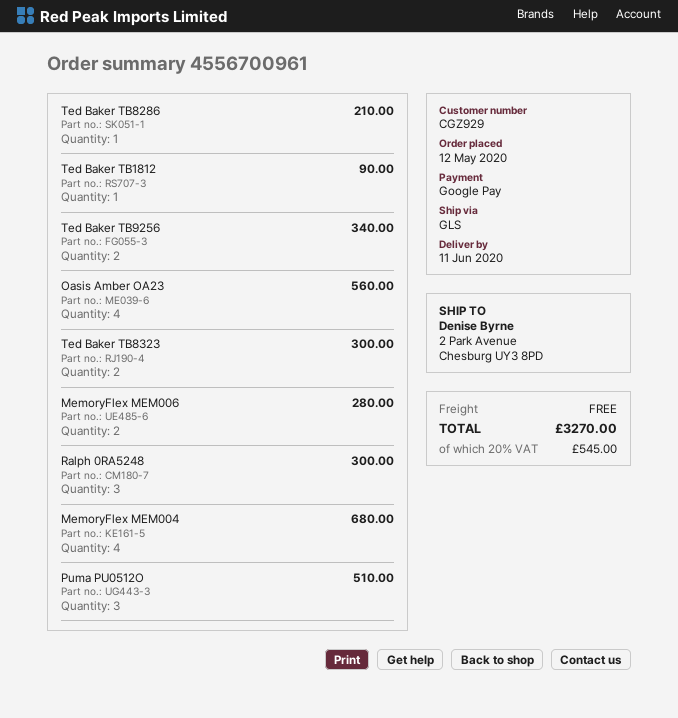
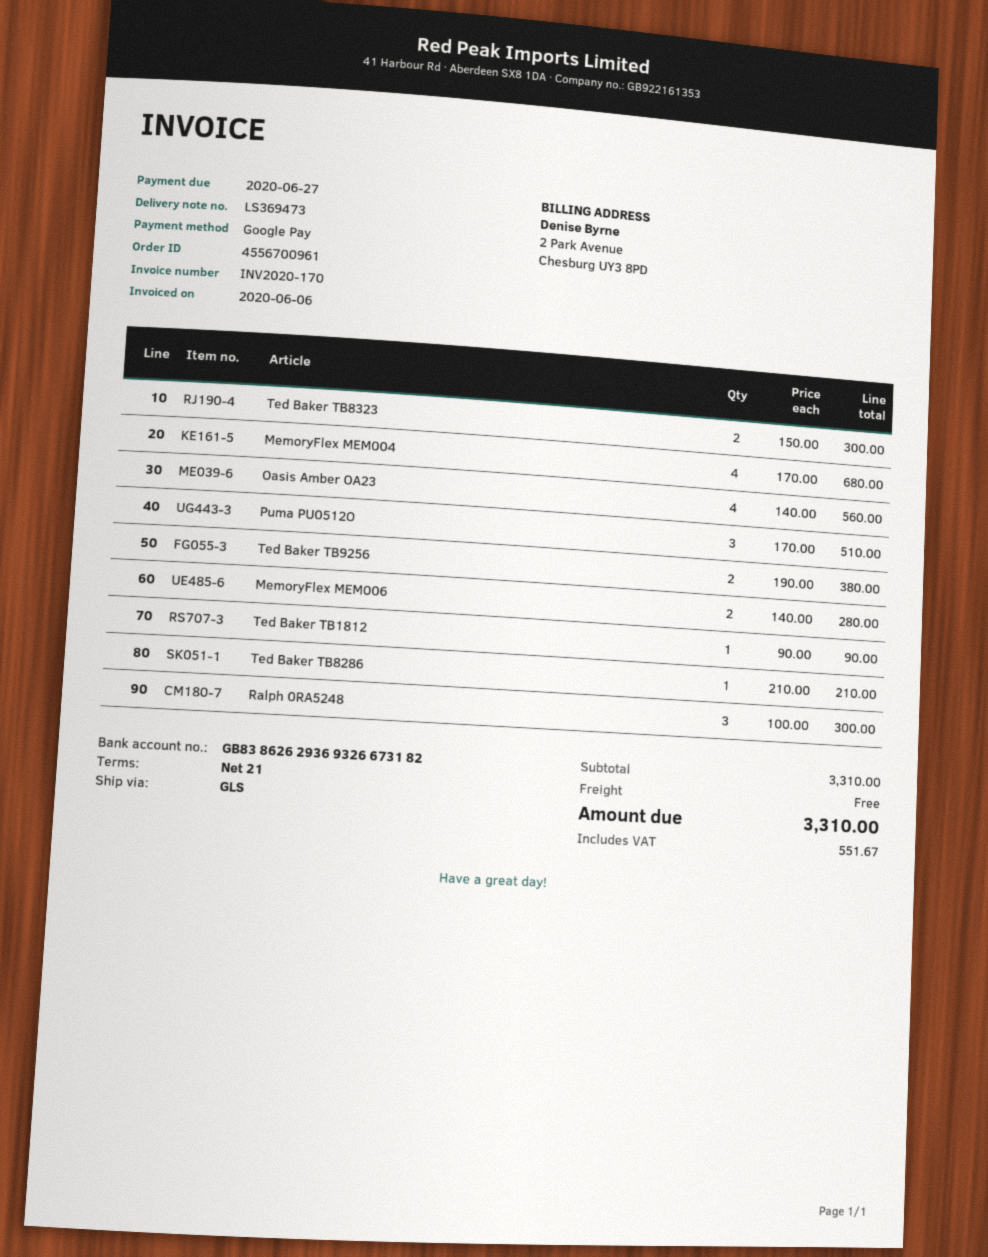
Ted Baker TB9256: 2 for 340.00 -> 2 for 380.00
tax: 545.00 -> 551.67
total: 3270.00 -> 3310.00

